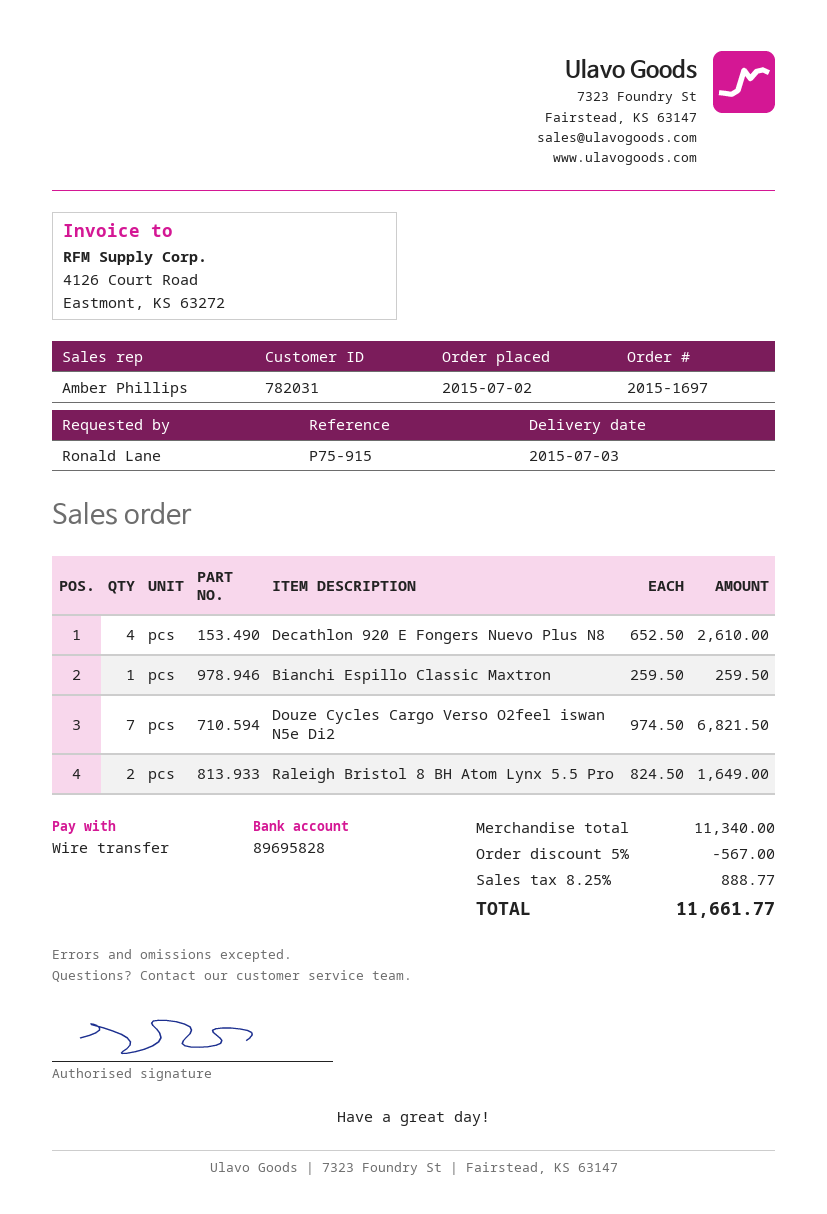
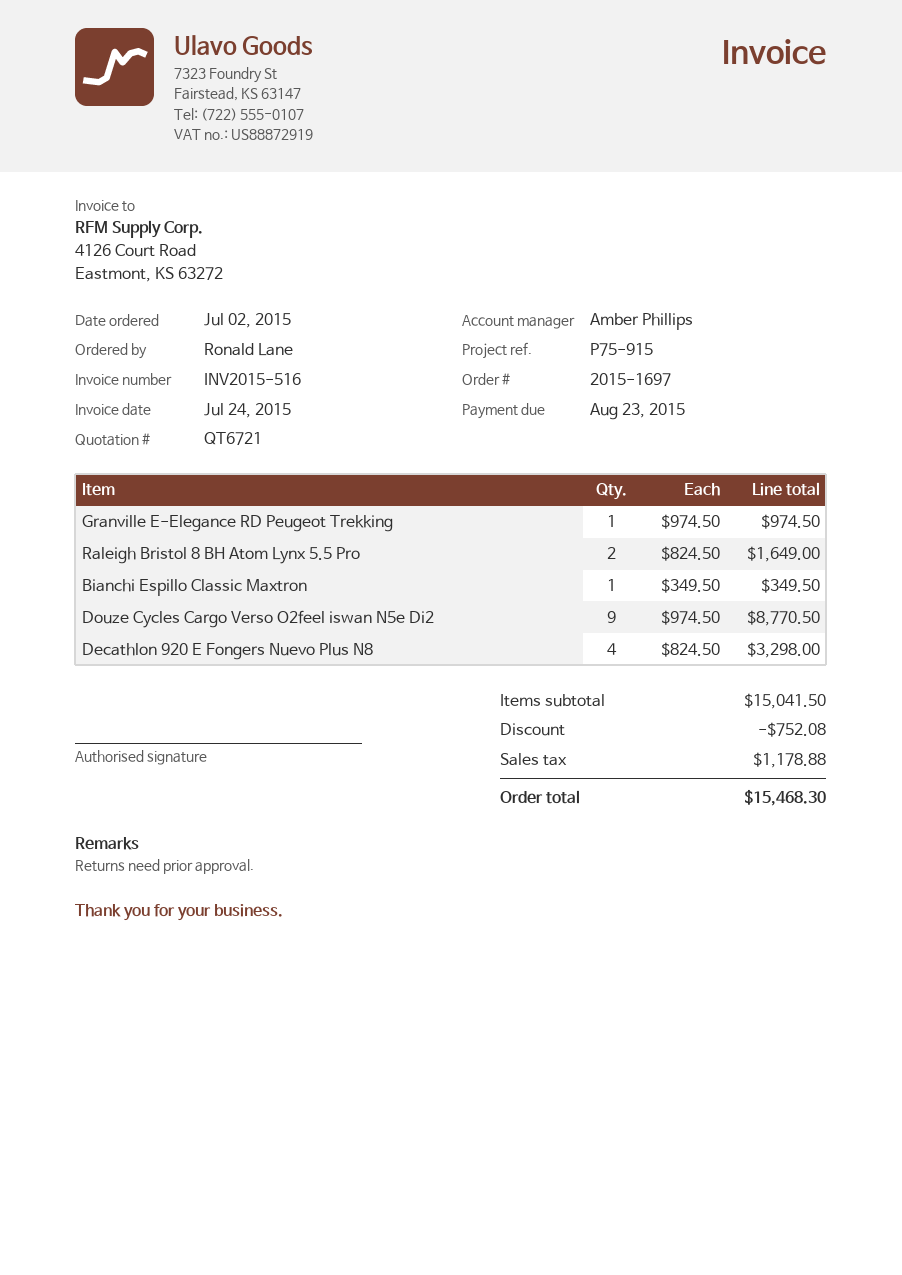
Decathlon 920 E Fongers Nuevo Plus N8: 4 x 652.50 = 2610.00 -> 4 x 824.50 = 3298.00
Bianchi Espillo Classic Maxtron: 1 x 259.50 = 259.50 -> 1 x 349.50 = 349.50
Douze Cycles Cargo Verso O2feel iswan N5e Di2: 7 x 974.50 = 6821.50 -> 9 x 974.50 = 8770.50
Granville E-Elegance RD Peugeot Trekking: none -> 1 x 974.50 = 974.50
subtotal: 11340.00 -> 15041.50
discount: 567.00 -> 752.08
tax: 888.77 -> 1178.88
total: 11661.77 -> 15468.30

